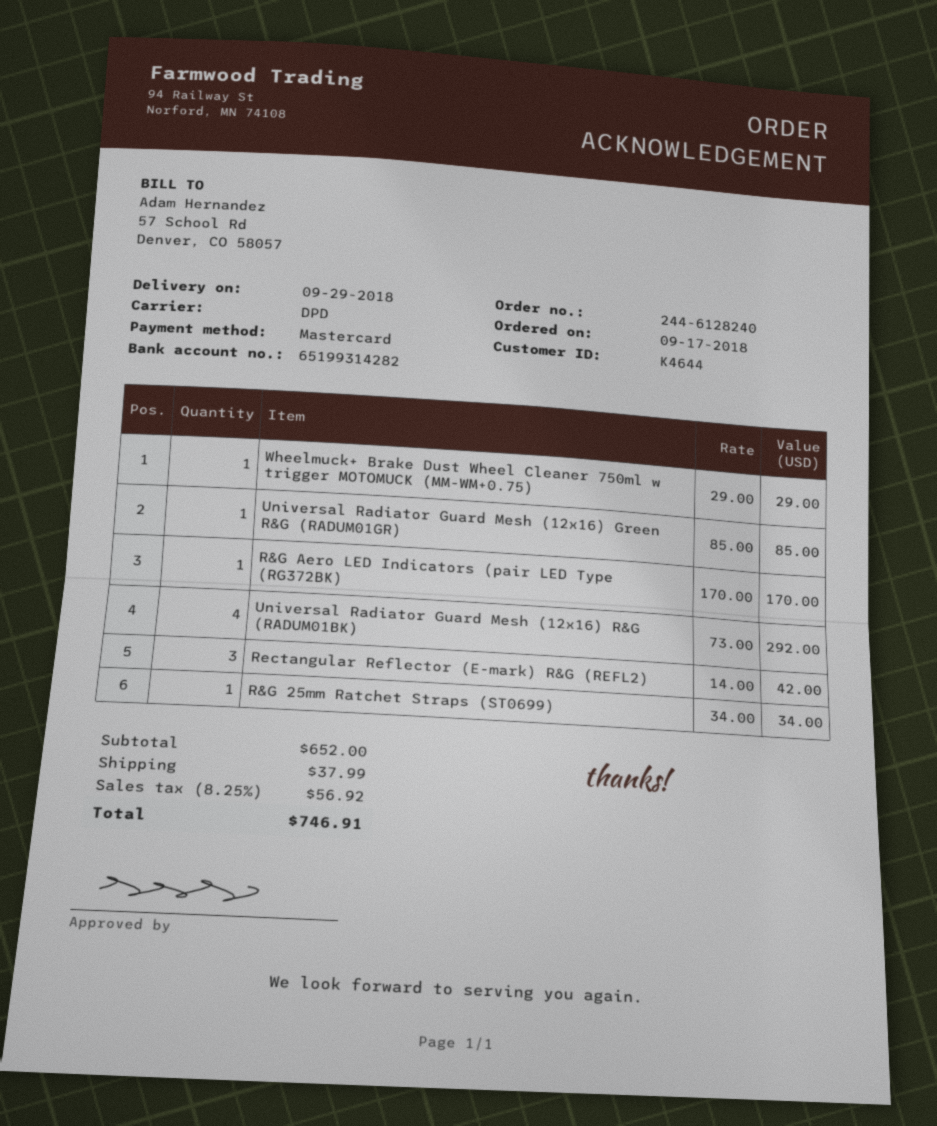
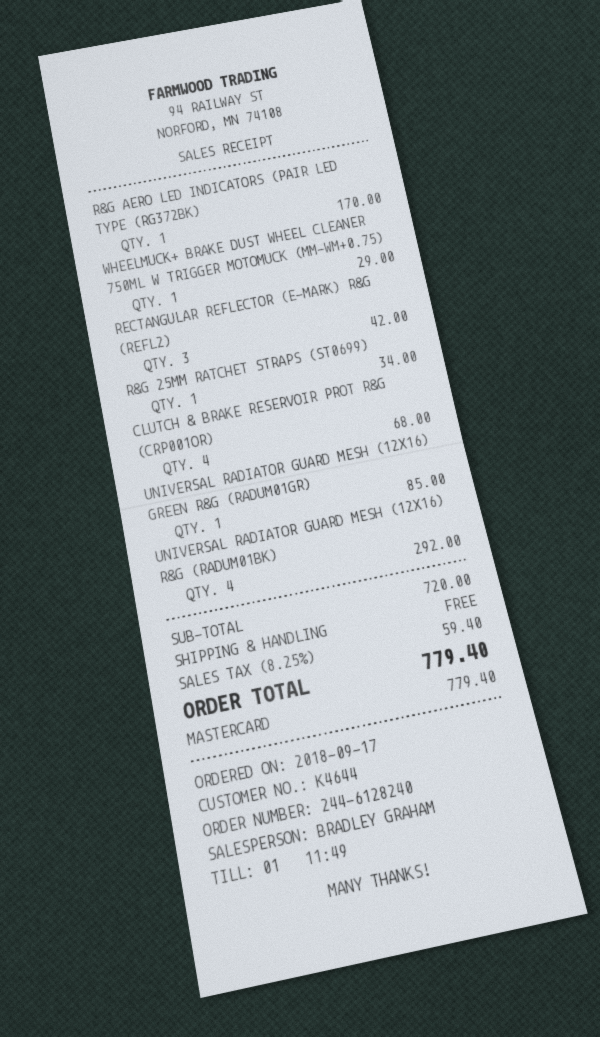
CLUTCH & BRAKE RESERVOIR PROT R&G (CRP001OR): none -> 4 for 68.00
subtotal: 652.00 -> 720.00
shipping: 37.99 -> 0.00
tax: 8.25% = 56.92 -> 8.25% = 59.40
total: 746.91 -> 779.40

